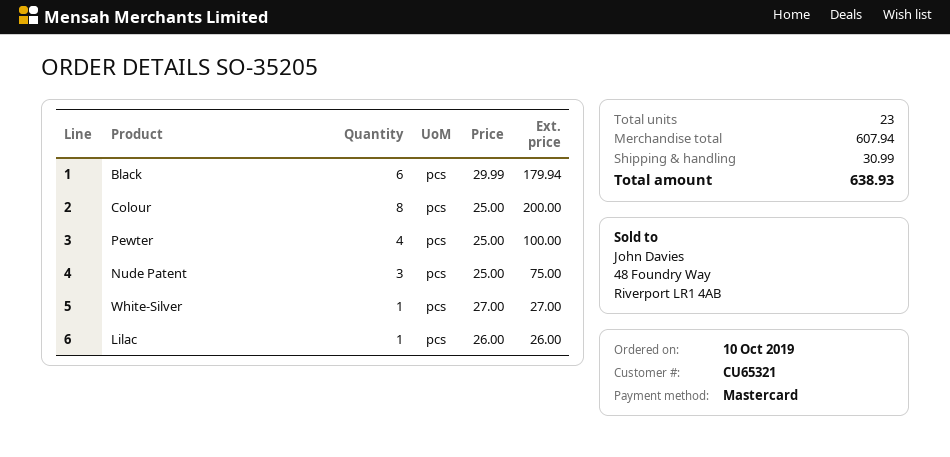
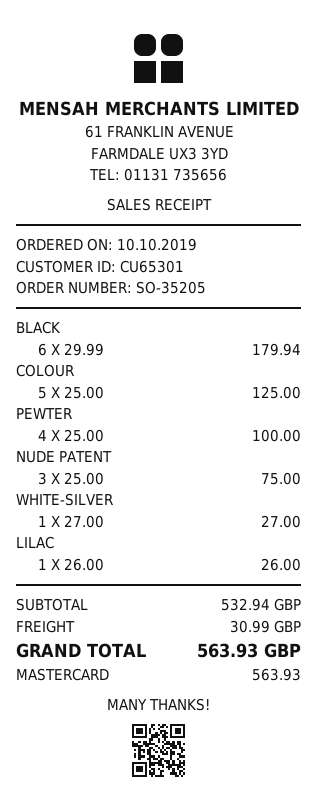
customer number: CU65321 -> CU65301
Colour: 8 x 25.00 = 200.00 -> 5 x 25.00 = 125.00
subtotal: 607.94 -> 532.94
total: 638.93 -> 563.93

